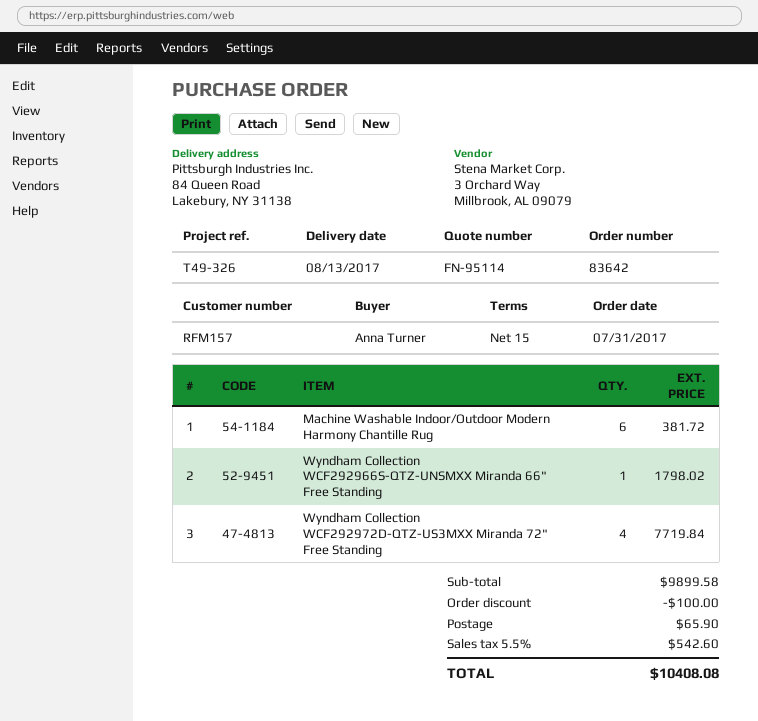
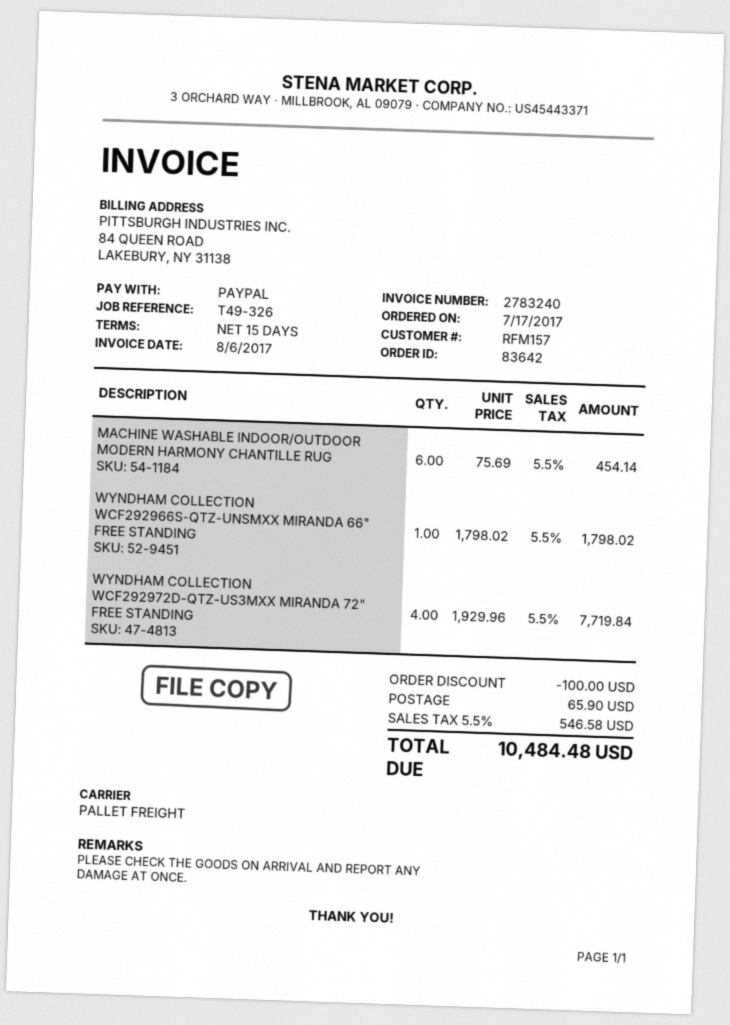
order date: 2017-07-31 -> 2017-07-17
Machine Washable Indoor/Outdoor Modern Harmony Chantille Rug: 6 for 381.72 -> 6 for 454.14
tax: 5.5% = 542.60 -> 5.5% = 546.58
total: 10408.08 -> 10484.48

